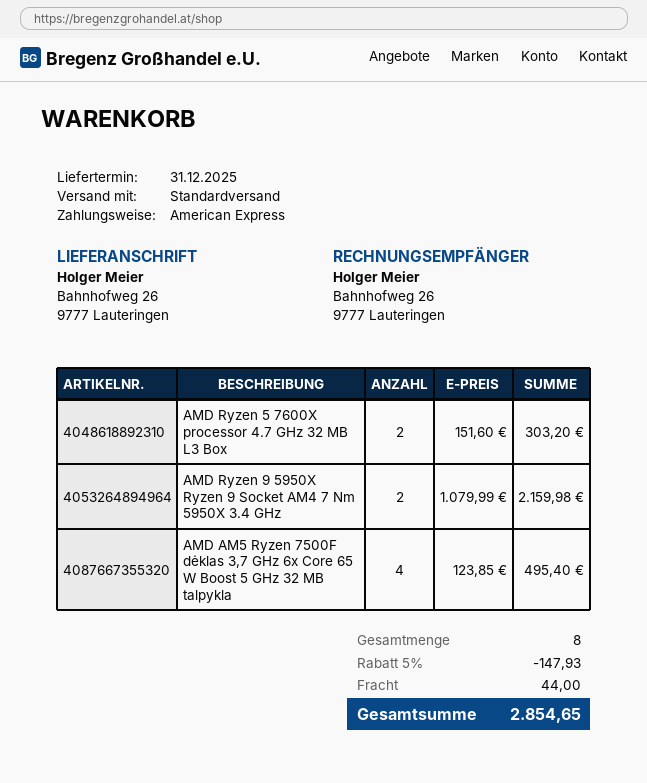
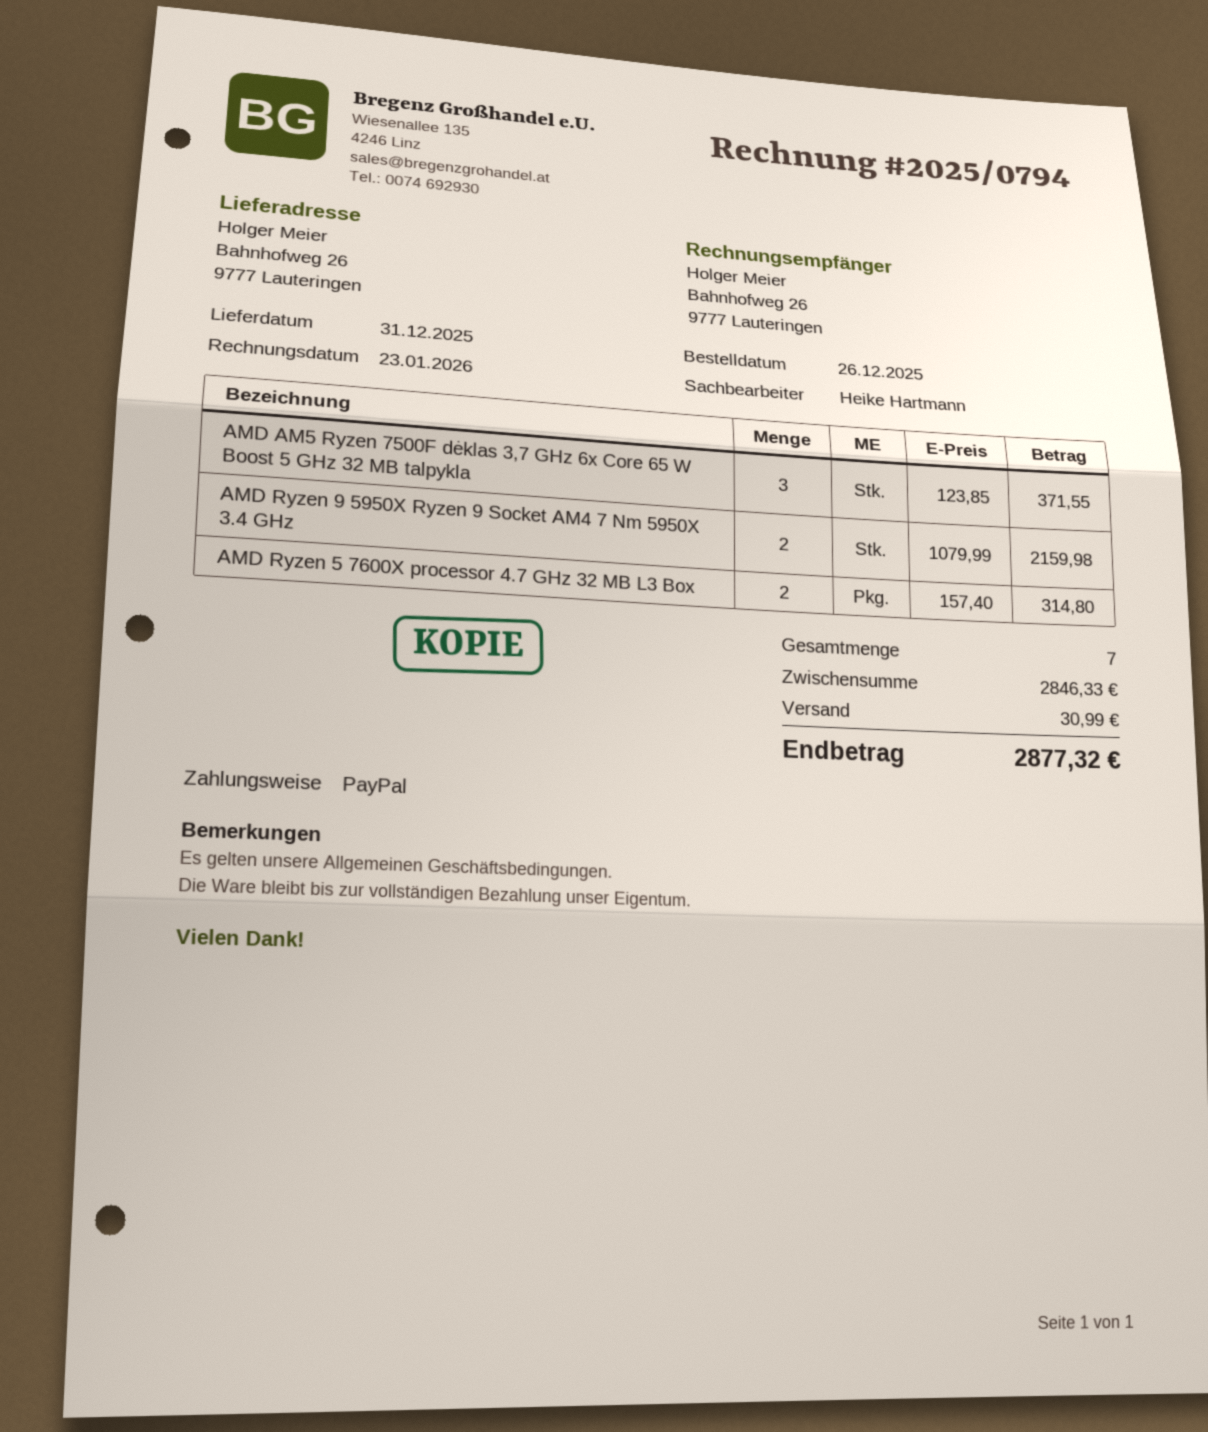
payment method: American Express -> PayPal
AMD Ryzen 5 7600X processor 4.7 GHz 32 MB L3 Box: 2 x 151.60 = 303.20 -> 2 x 157.40 = 314.80
AMD AM5 Ryzen 7500F dėklas 3,7 GHz 6x Core 65 W Boost 5 GHz 32 MB talpykla: 4 x 123.85 = 495.40 -> 3 x 123.85 = 371.55
total quantity: 8 -> 7
discount: 5% = 147.93 -> none
shipping: 44.00 -> 30.99
total: 2854.65 -> 2877.32

